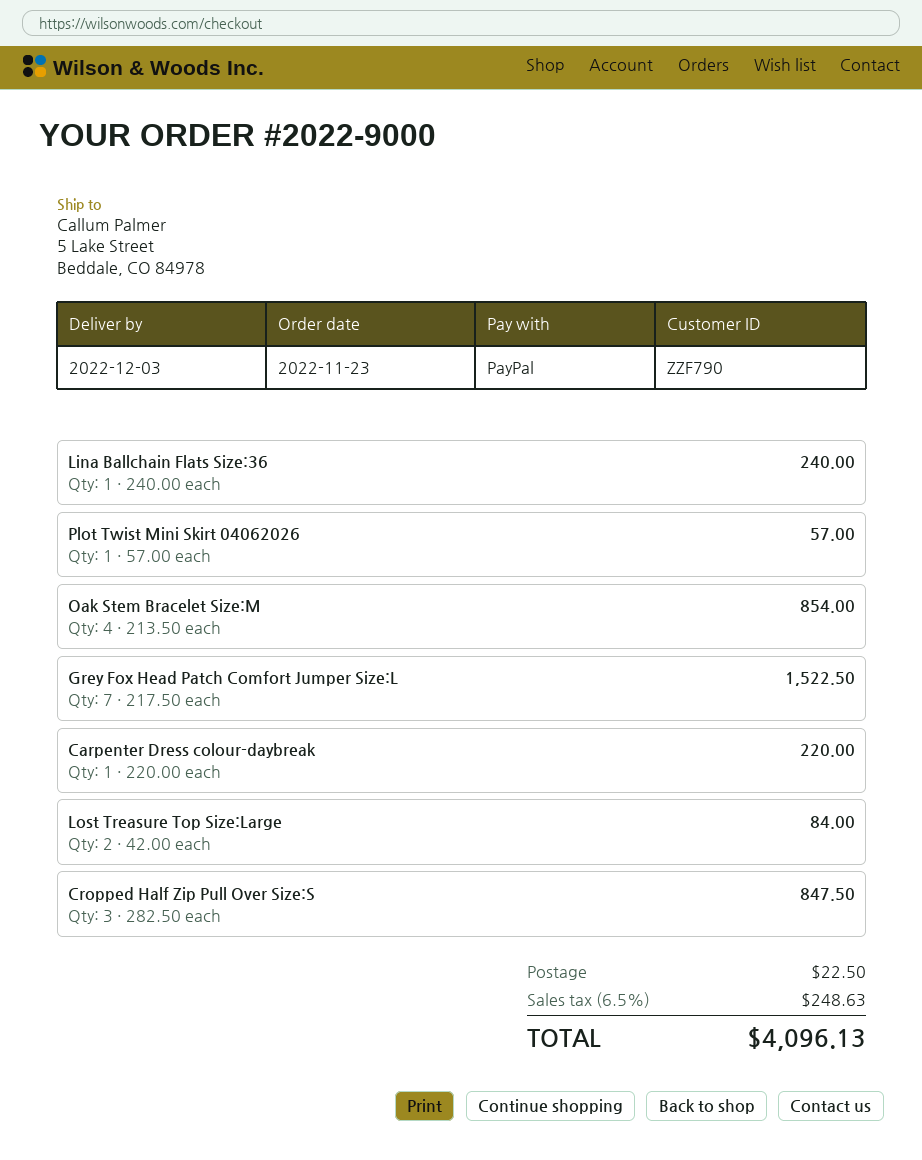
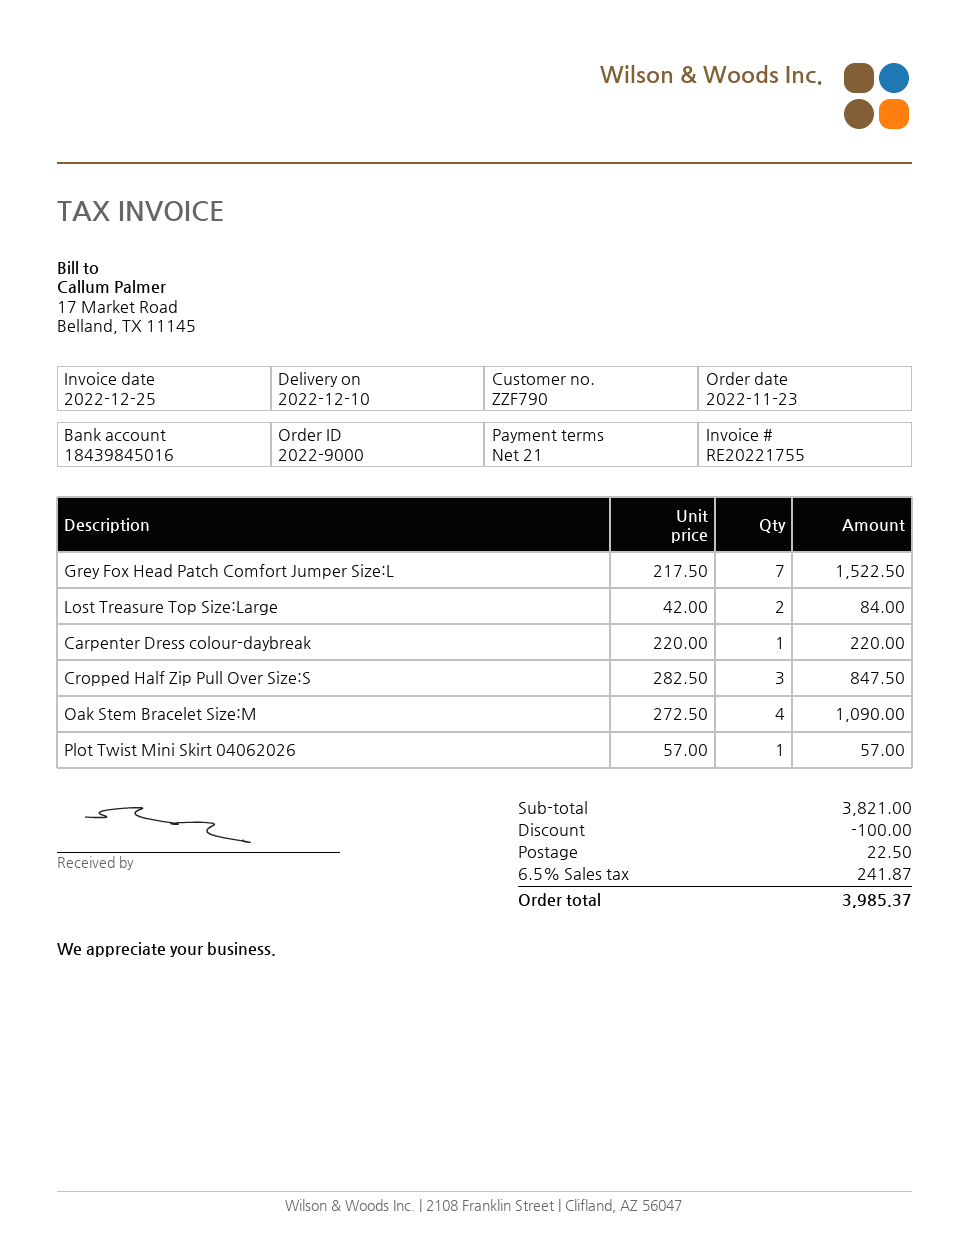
delivery date: 2022-12-03 -> 2022-12-10
Lina Ballchain Flats Size:36: 1 x 240.00 = 240.00 -> none
Oak Stem Bracelet Size:M: 4 x 213.50 = 854.00 -> 4 x 272.50 = 1090.00
discount: none -> 100.00
tax: 6.5% = 248.63 -> 6.5% = 241.87
total: 4096.13 -> 3985.37

